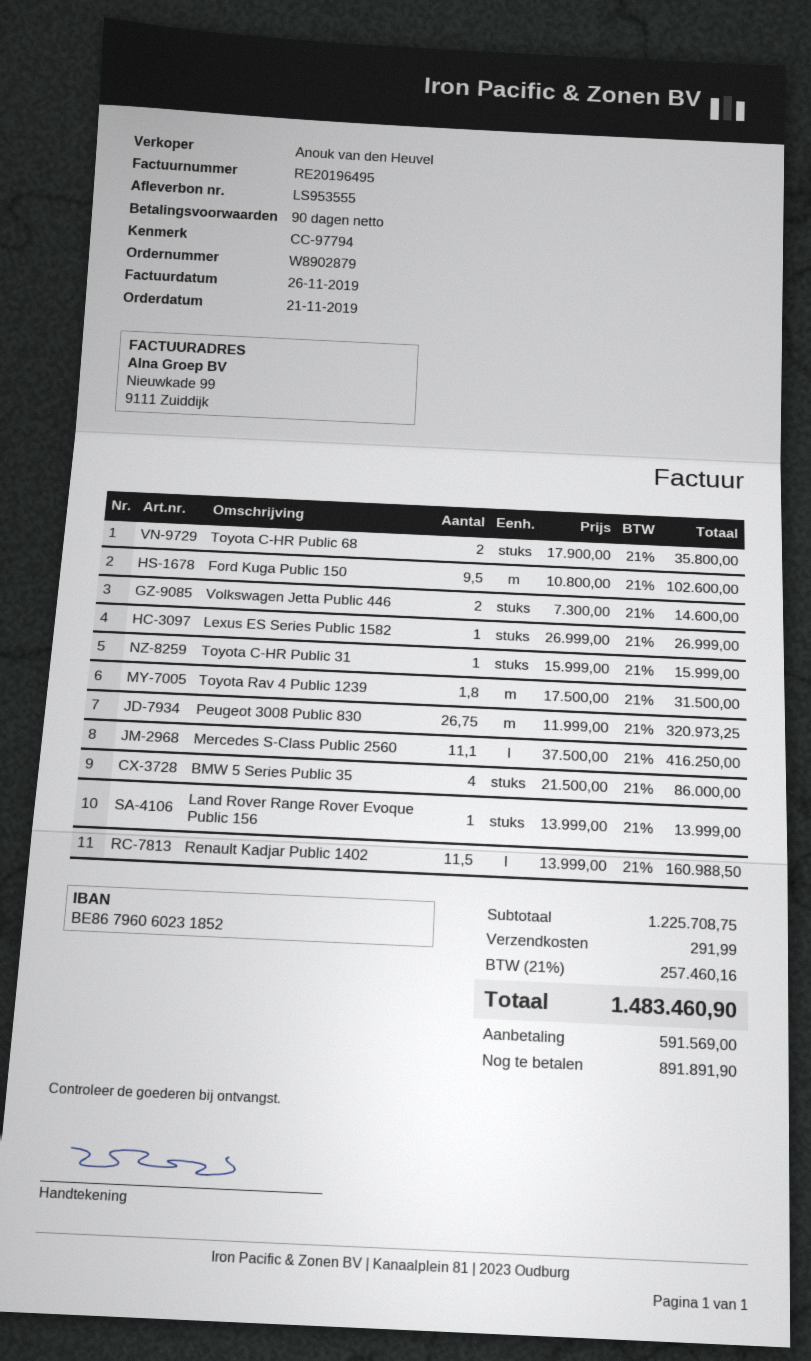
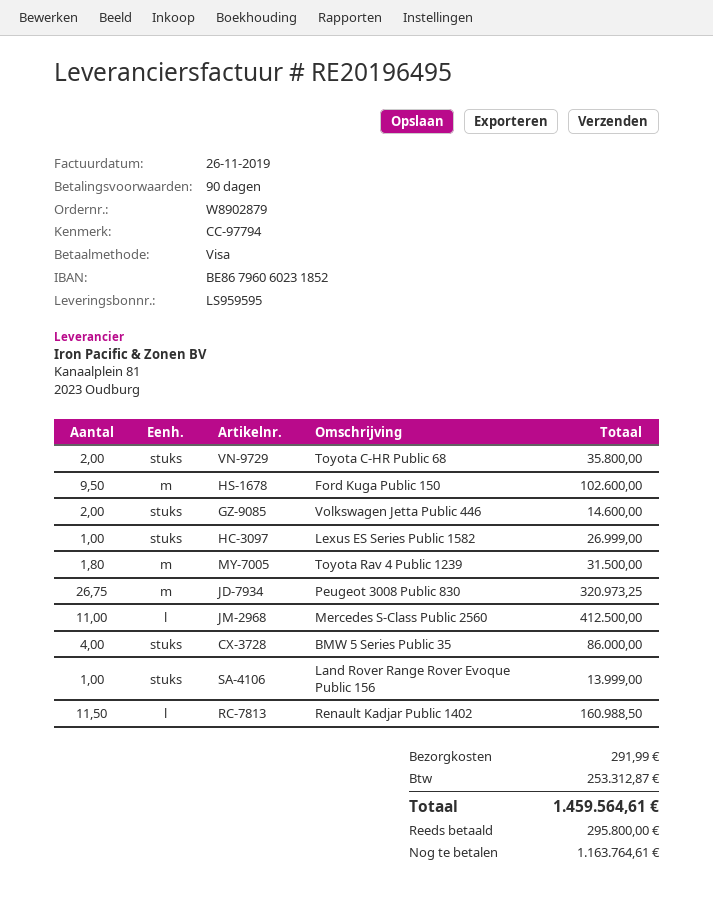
delivery note number: LS953555 -> LS959595
Toyota C-HR Public 31: 1 for 15999.00 -> none
Mercedes S-Class Public 2560: 11.1 for 416250.00 -> 11 for 412500.00
tax: 257460.16 -> 253312.87
total: 1483460.90 -> 1459564.61
deposit: 591569.00 -> 295800.00
balance: 891891.90 -> 1163764.61

